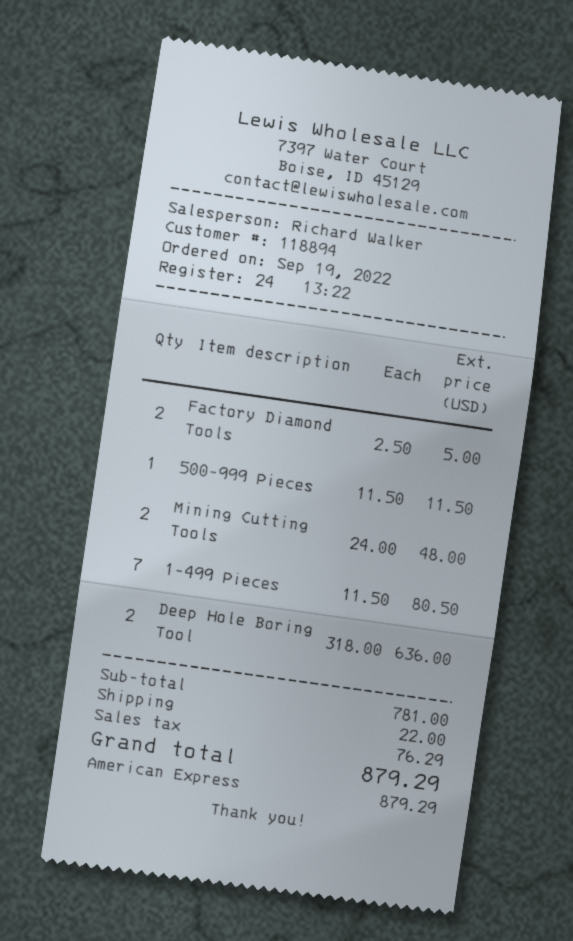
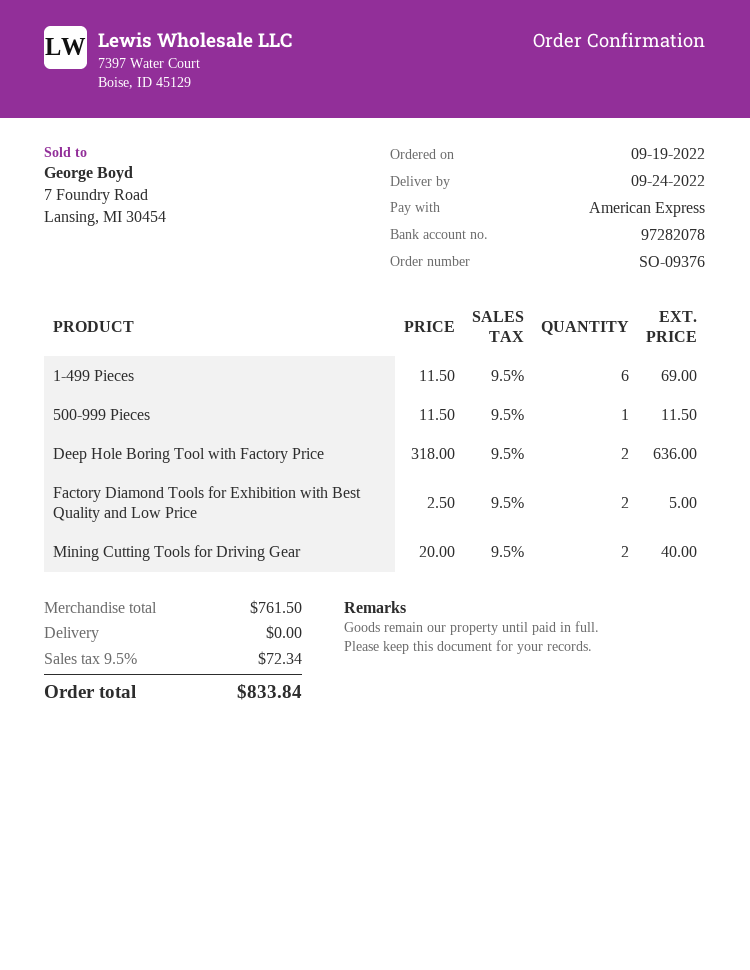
Mining Cutting Tools: 2 x 24.00 = 48.00 -> 2 x 20.00 = 40.00
1-499 Pieces: 7 x 11.50 = 80.50 -> 6 x 11.50 = 69.00
subtotal: 781.00 -> 761.50
shipping: 22.00 -> 0.00
tax: 76.29 -> 72.34
total: 879.29 -> 833.84

